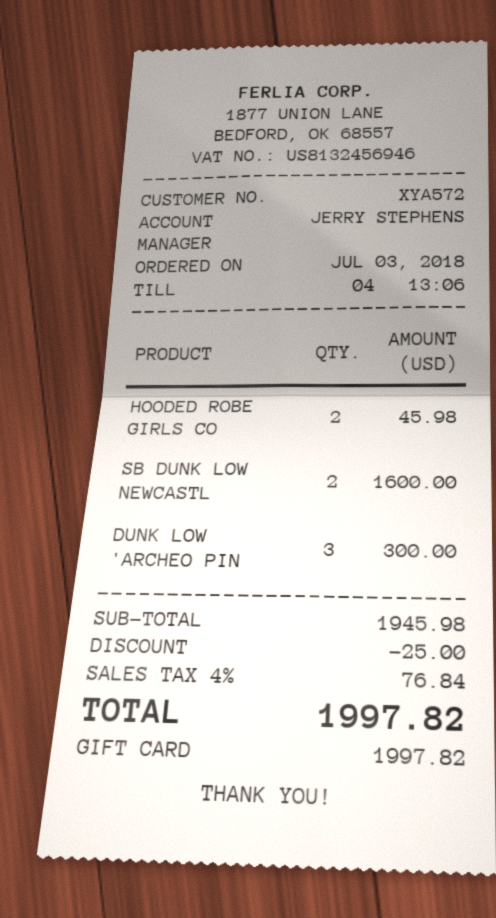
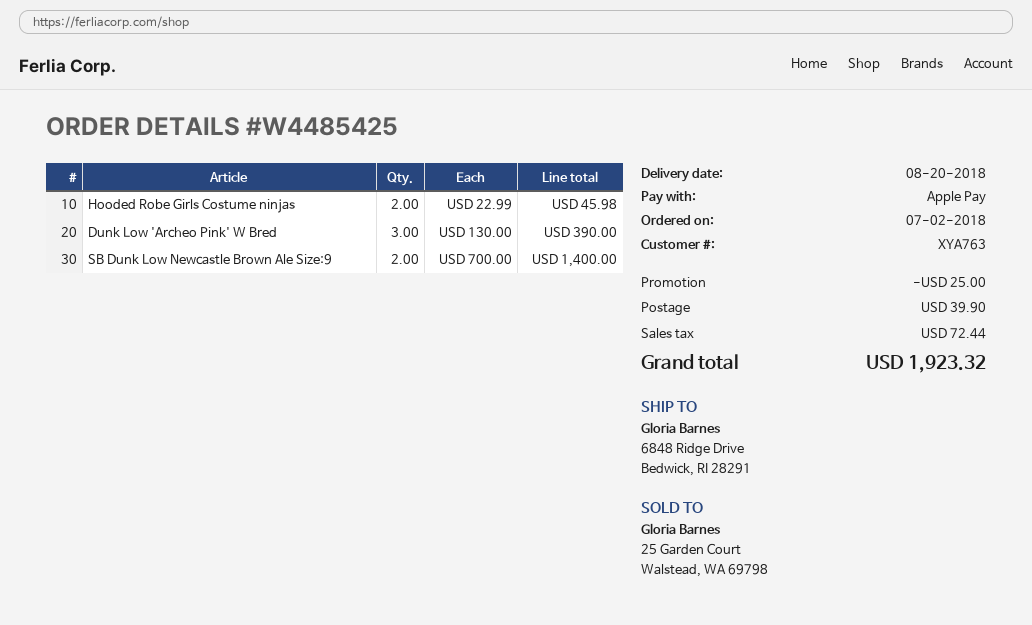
order date: 2018-07-03 -> 2018-07-02
customer number: XYA572 -> XYA763
payment method: gift card -> Apple Pay
SB DUNK LOW NEWCASTL: 2 for 1600.00 -> 2 for 1400.00
DUNK LOW 'ARCHEO PIN: 3 for 300.00 -> 3 for 390.00
shipping: none -> 39.90
tax: 76.84 -> 72.44
total: 1997.82 -> 1923.32

